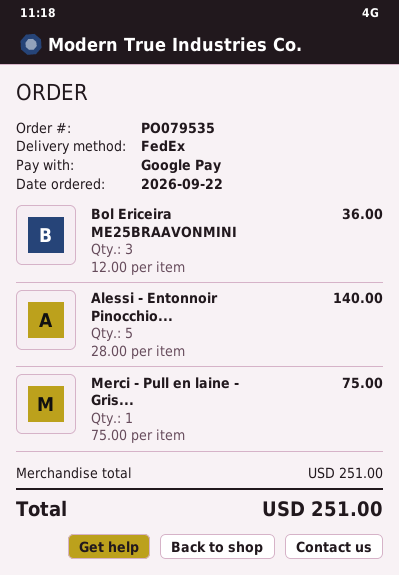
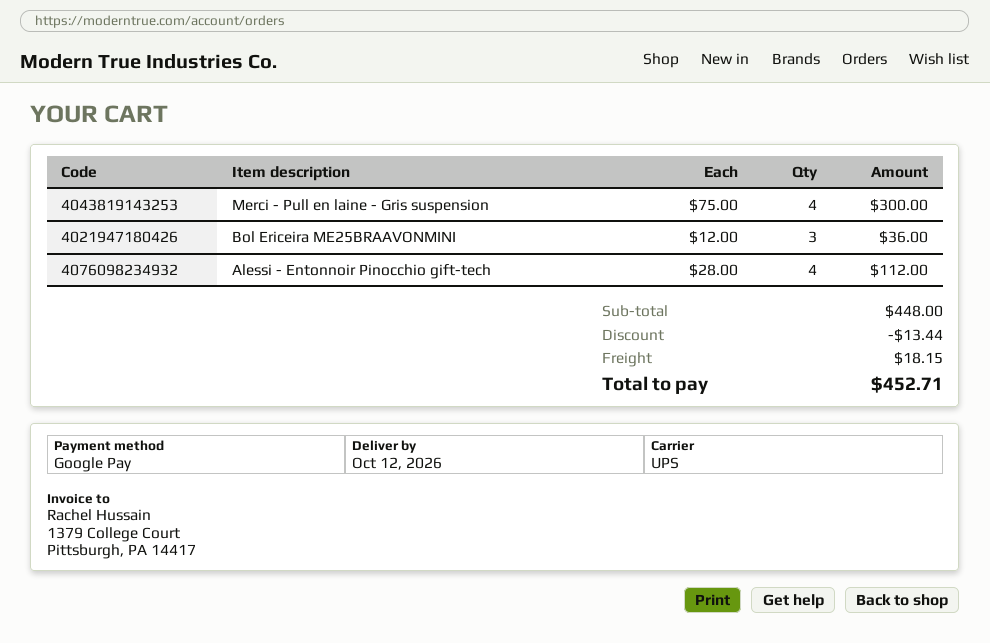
shipping method: FedEx -> UPS
Alessi - Entonnoir Pinocchio...: 5 x 28.00 = 140.00 -> 4 x 28.00 = 112.00
Merci - Pull en laine - Gris...: 1 x 75.00 = 75.00 -> 4 x 75.00 = 300.00
subtotal: 251.00 -> 448.00
discount: none -> 13.44
shipping: none -> 18.15
total: 251.00 -> 452.71

